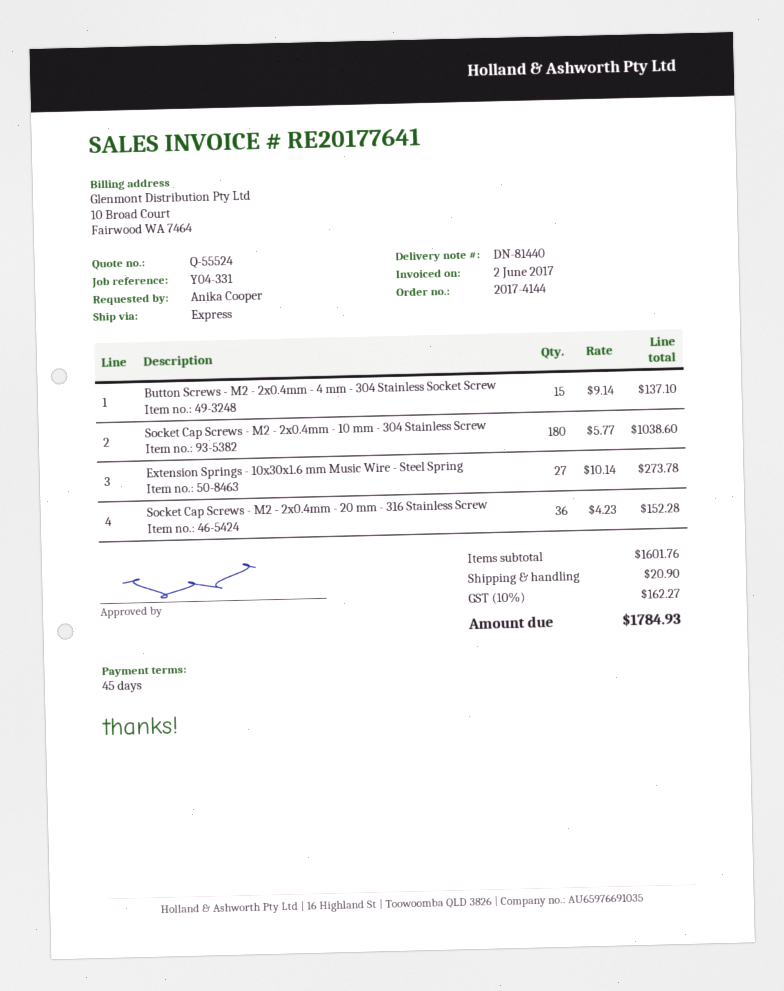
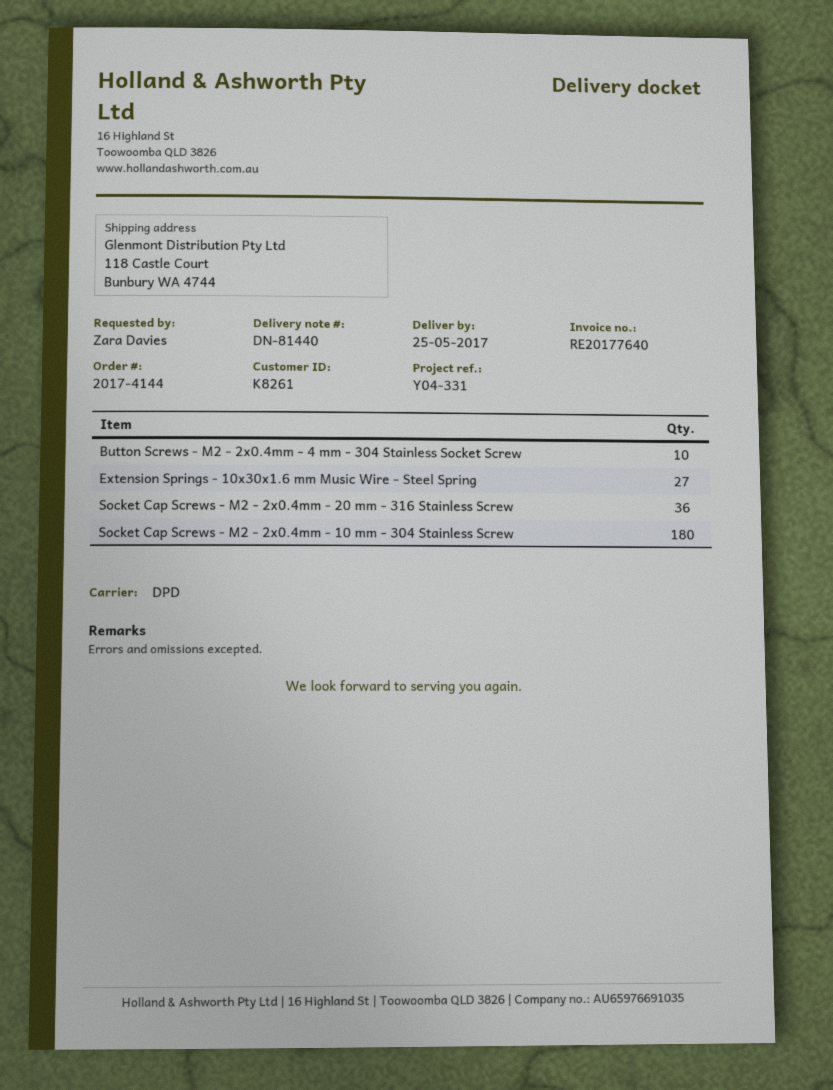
invoice number: RE20177641 -> RE20177640
ordered by: Anika Cooper -> Zara Davies
shipping method: express -> DPD
Button Screws - M2 - 2x0.4mm - 4 mm - 304 Stainless Socket Screw: 15 -> 10

